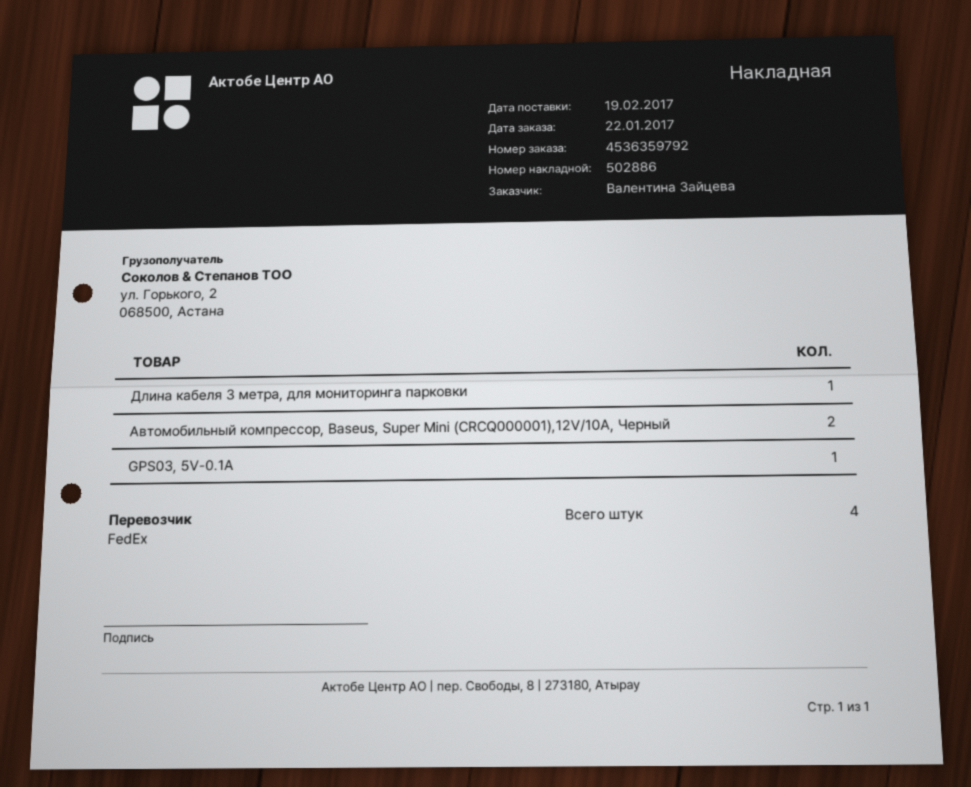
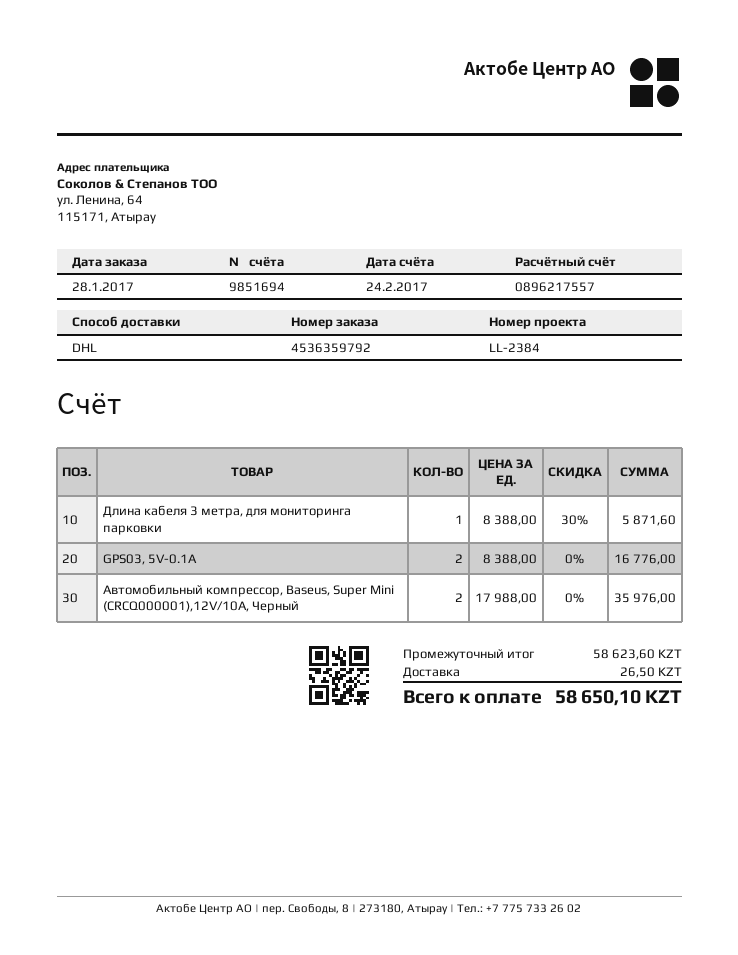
order date: 2017-01-22 -> 2017-01-28
shipping method: FedEx -> DHL
GPS03, 5V-0.1A: 1 -> 2

